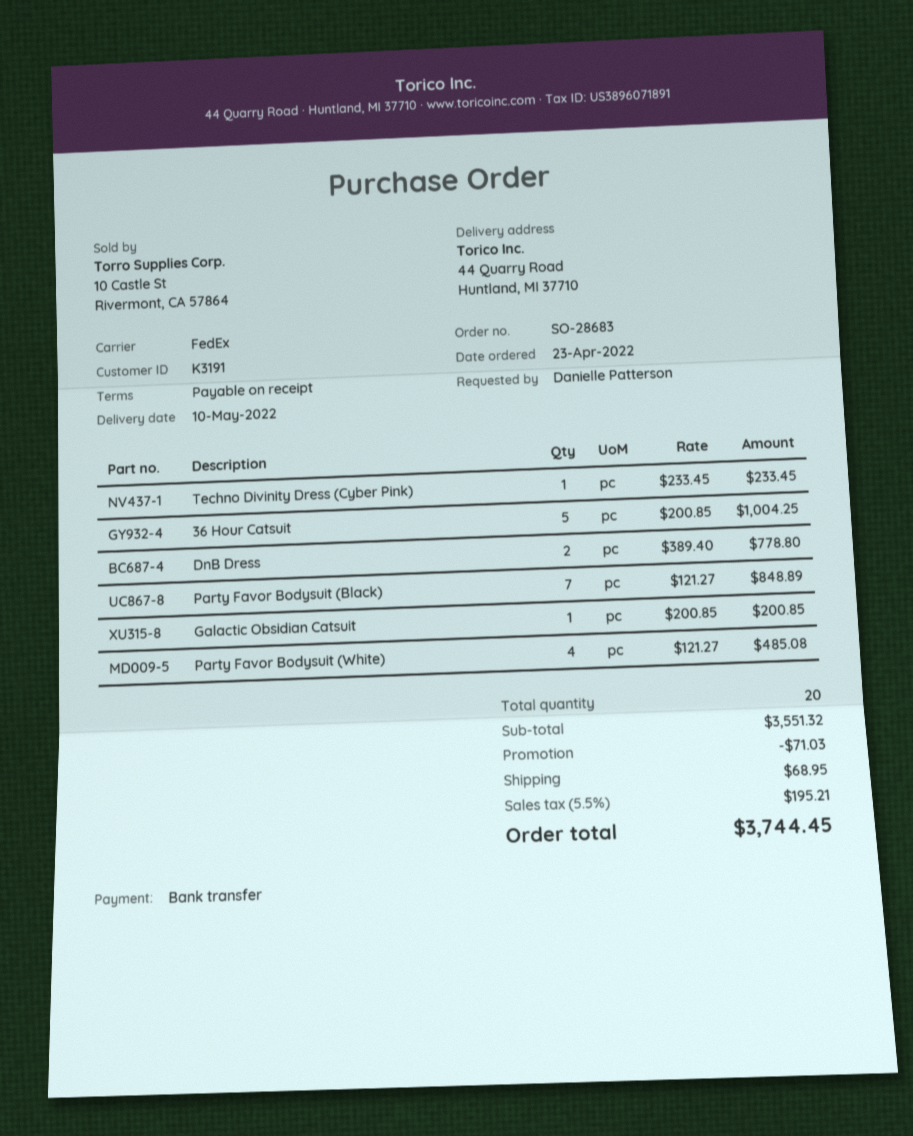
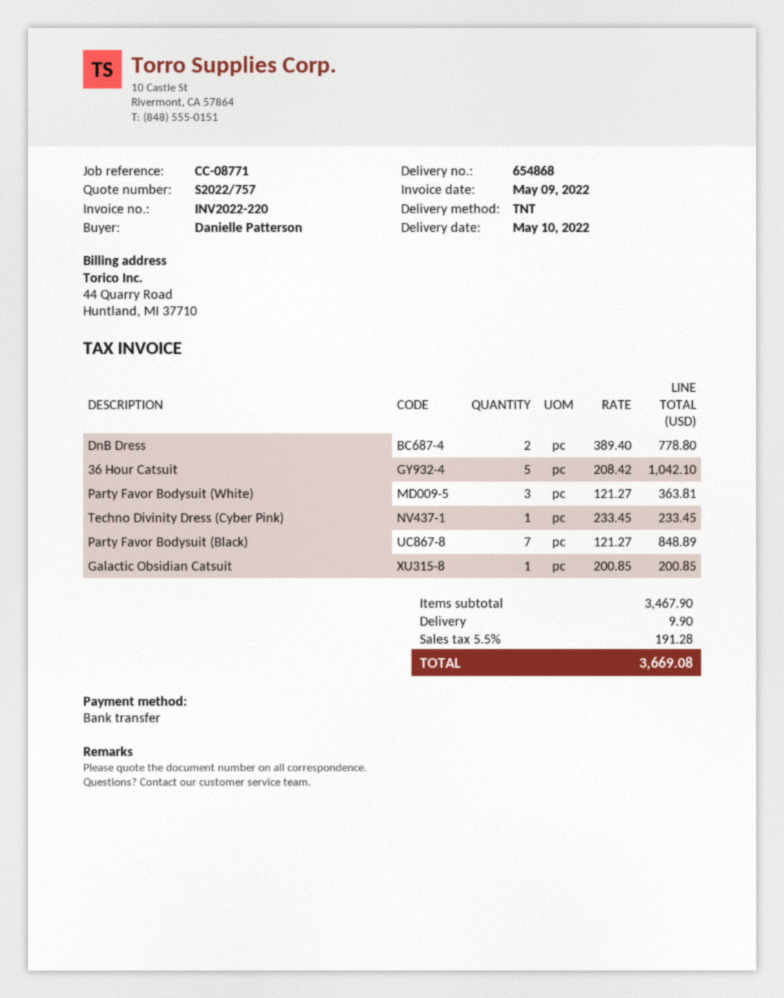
shipping method: FedEx -> TNT
36 Hour Catsuit: 5 x 200.85 = 1004.25 -> 5 x 208.42 = 1042.10
Party Favor Bodysuit (White): 4 x 121.27 = 485.08 -> 3 x 121.27 = 363.81
subtotal: 3551.32 -> 3467.90
discount: 71.03 -> none
shipping: 68.95 -> 9.90
tax: 5.5% = 195.21 -> 5.5% = 191.28
total: 3744.45 -> 3669.08

